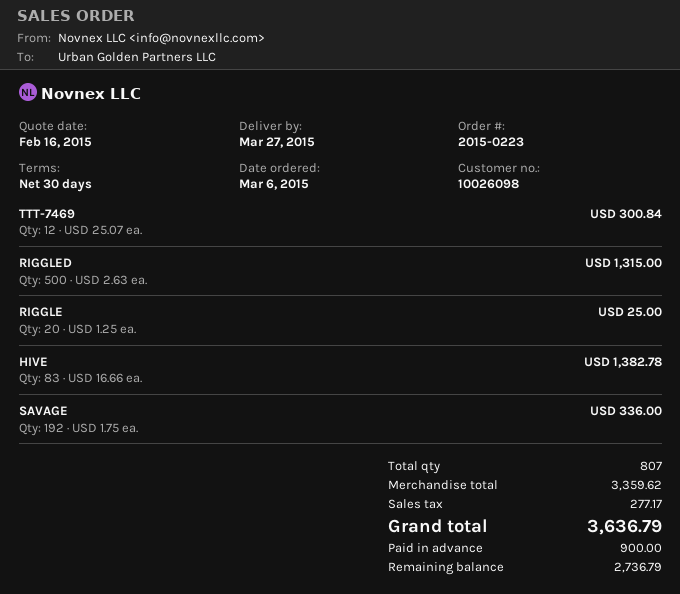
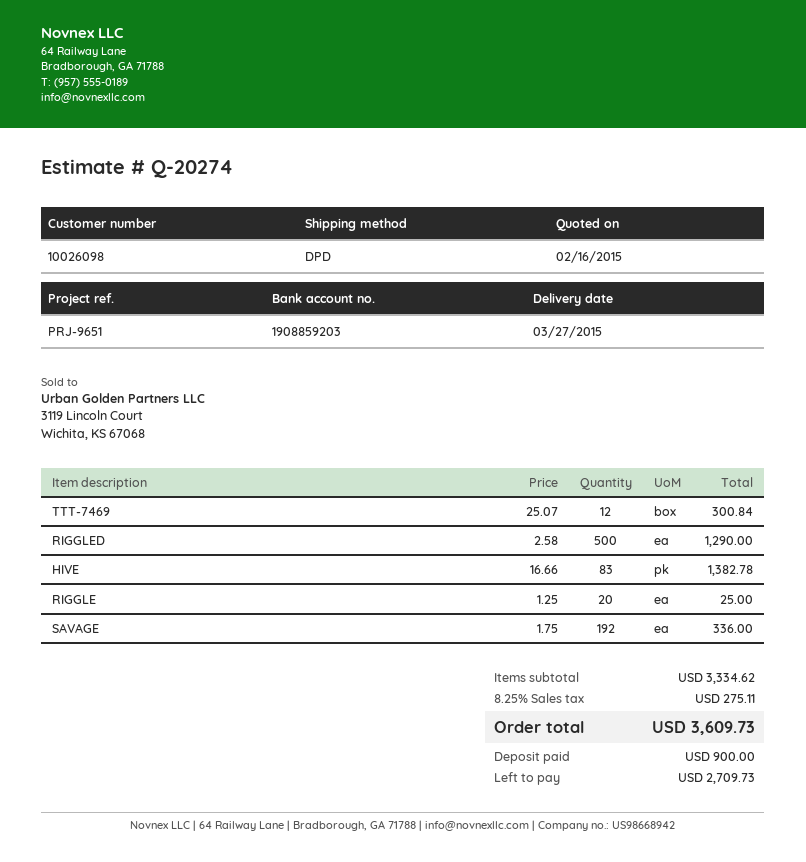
RIGGLED: 500 x 2.63 = 1315.00 -> 500 x 2.58 = 1290.00
subtotal: 3359.62 -> 3334.62
tax: 277.17 -> 275.11
total: 3636.79 -> 3609.73
balance: 2736.79 -> 2709.73

